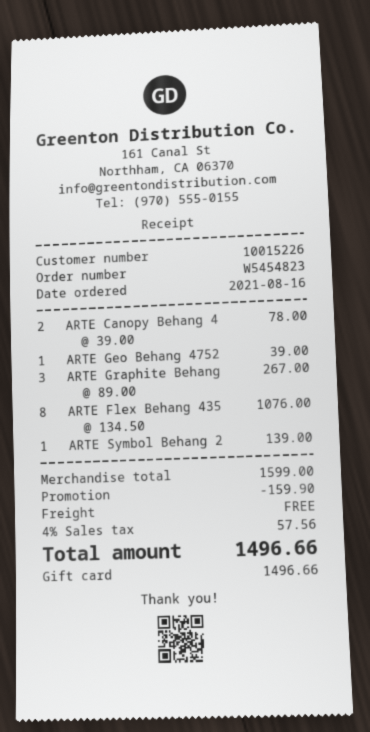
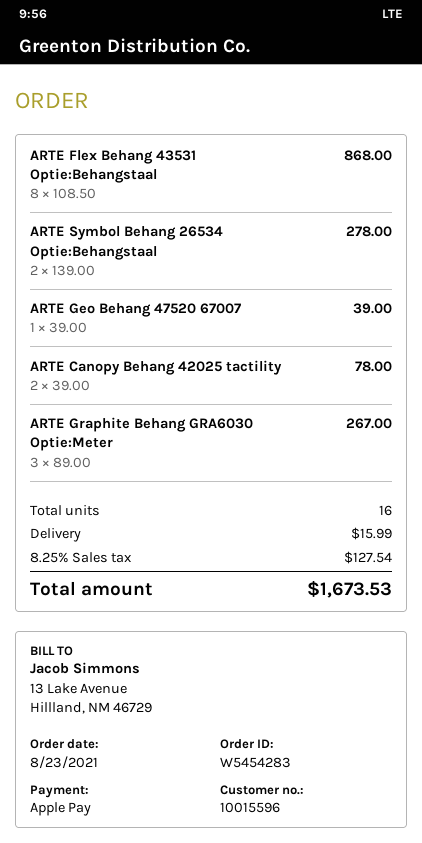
order number: W5454823 -> W5454283
order date: 2021-08-16 -> 2021-08-23
customer number: 10015226 -> 10015596
payment method: gift card -> Apple Pay
ARTE Flex Behang 435: 8 x 134.50 = 1076.00 -> 8 x 108.50 = 868.00
ARTE Symbol Behang 2: 1 x 139.00 = 139.00 -> 2 x 139.00 = 278.00
discount: 159.90 -> none
shipping: 0.00 -> 15.99
tax: 4% = 57.56 -> 8.25% = 127.54
total: 1496.66 -> 1673.53

